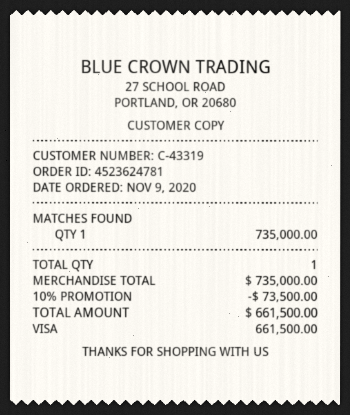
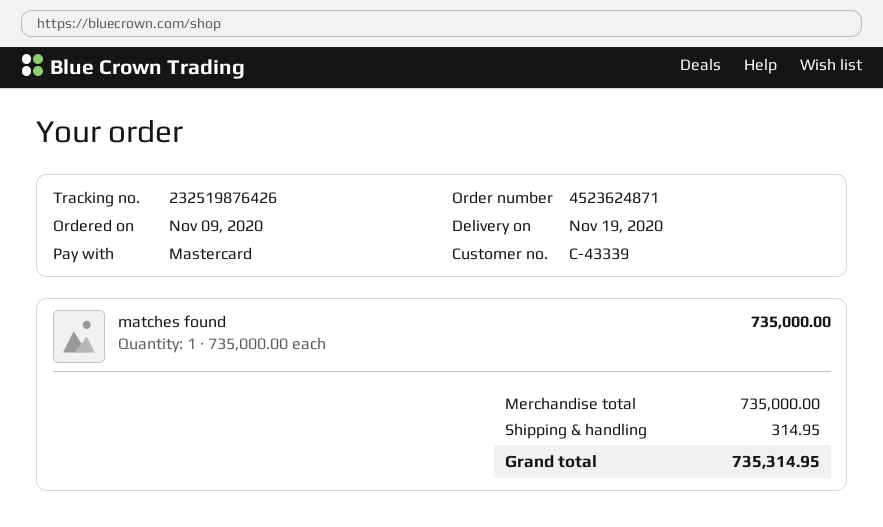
order number: 4523624781 -> 4523624871
customer number: C-43319 -> C-43339
payment method: Visa -> Mastercard
discount: 10% = 73500.00 -> none
shipping: none -> 314.95
total: 661500.00 -> 735314.95

